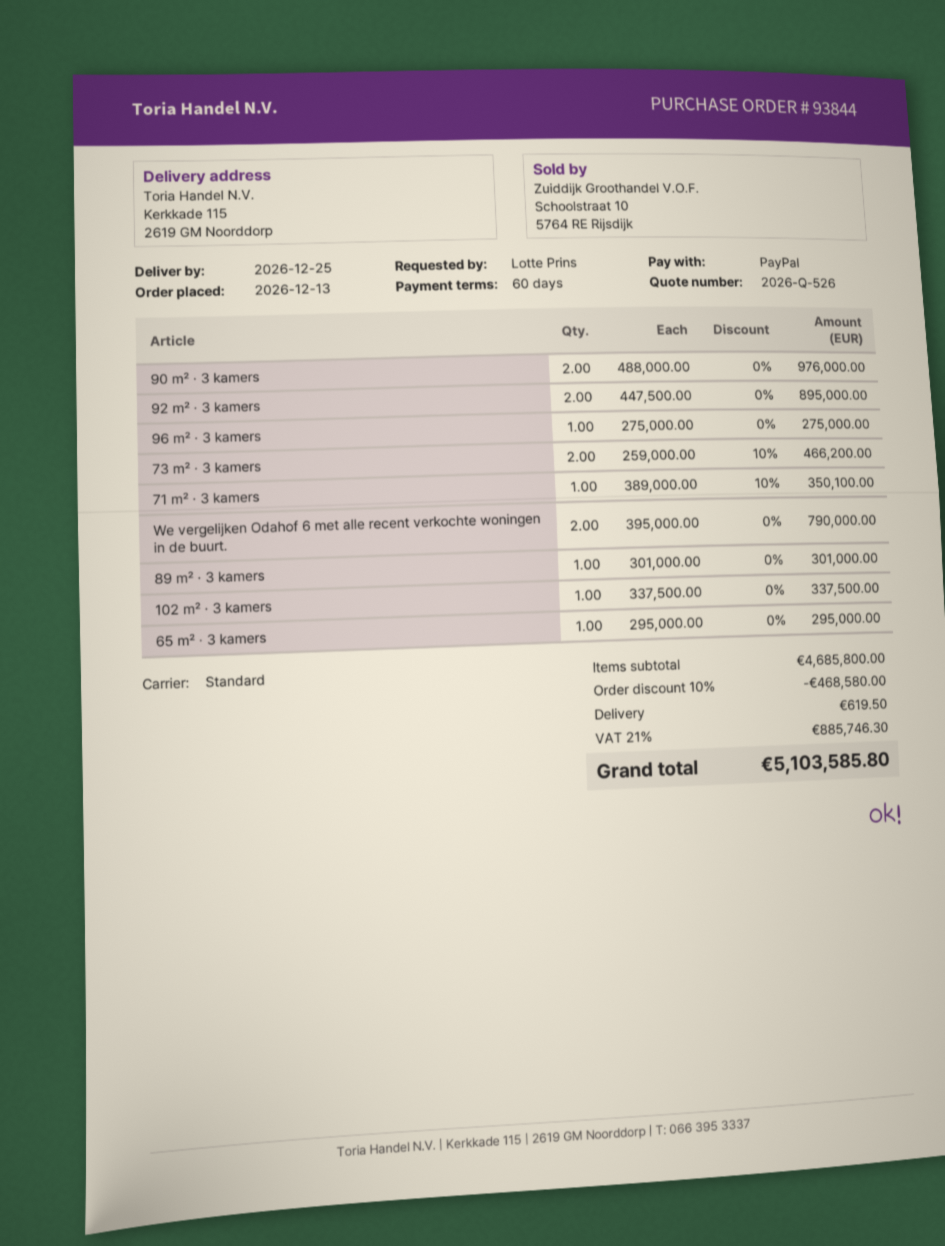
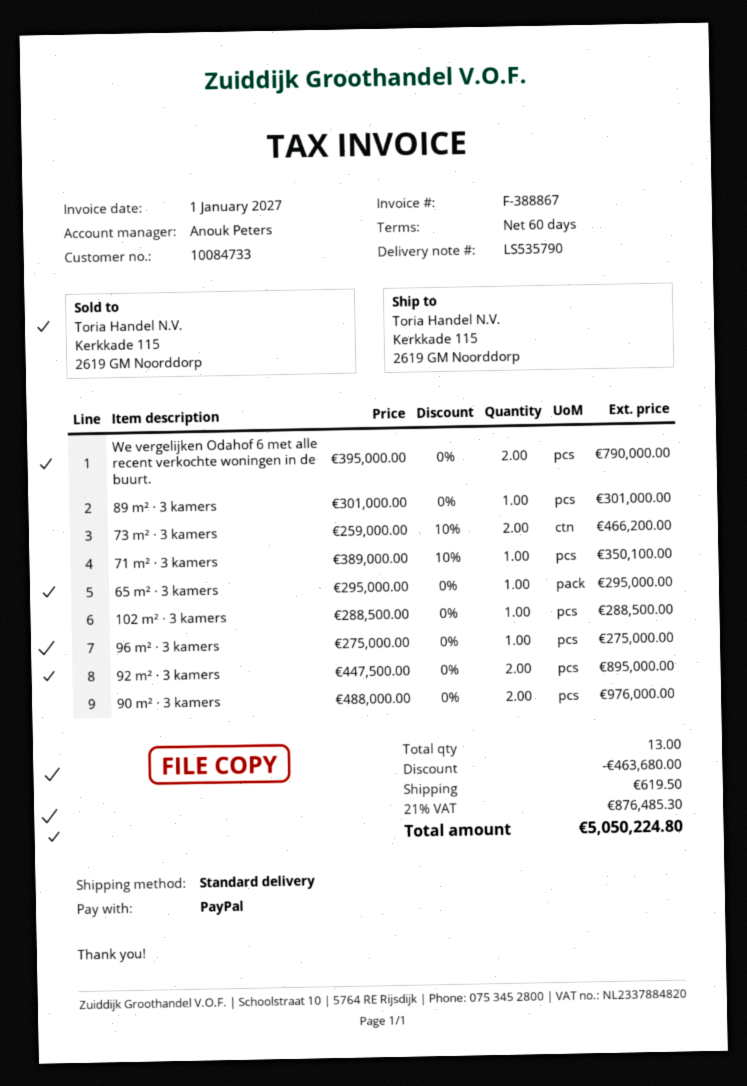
102 m² · 3 kamers: 1 x 337500.00 = 337500.00 -> 1 x 288500.00 = 288500.00
discount: 468580.00 -> 463680.00
tax: 21% = 885746.30 -> 21% = 876485.30
total: 5103585.80 -> 5050224.80

